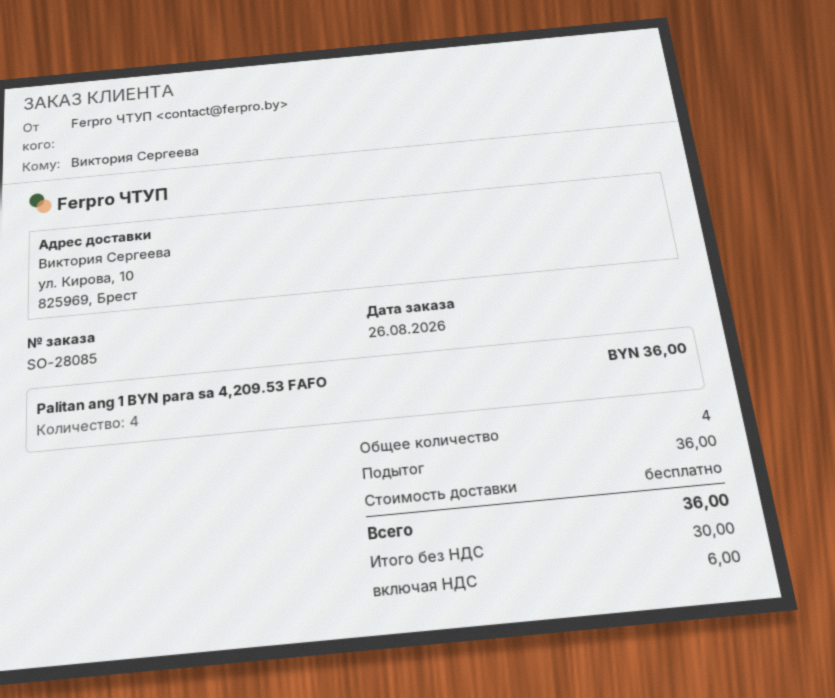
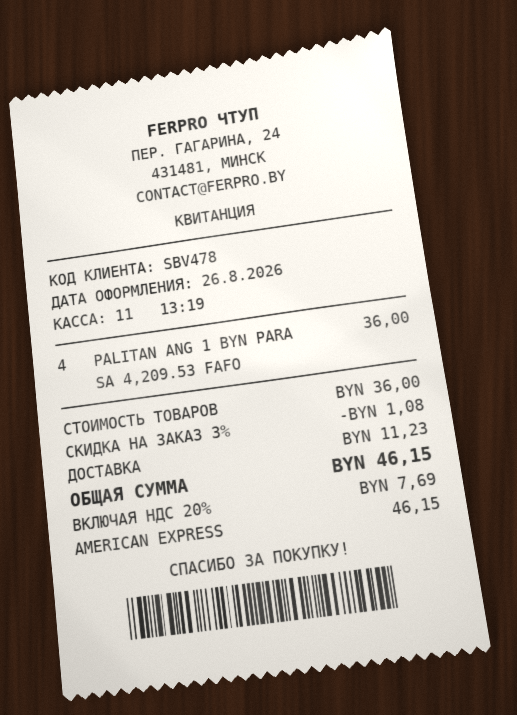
discount: none -> 3% = 1.08
shipping: 0.00 -> 11.23
tax: 6.00 -> 7.69
total: 36.00 -> 46.15

